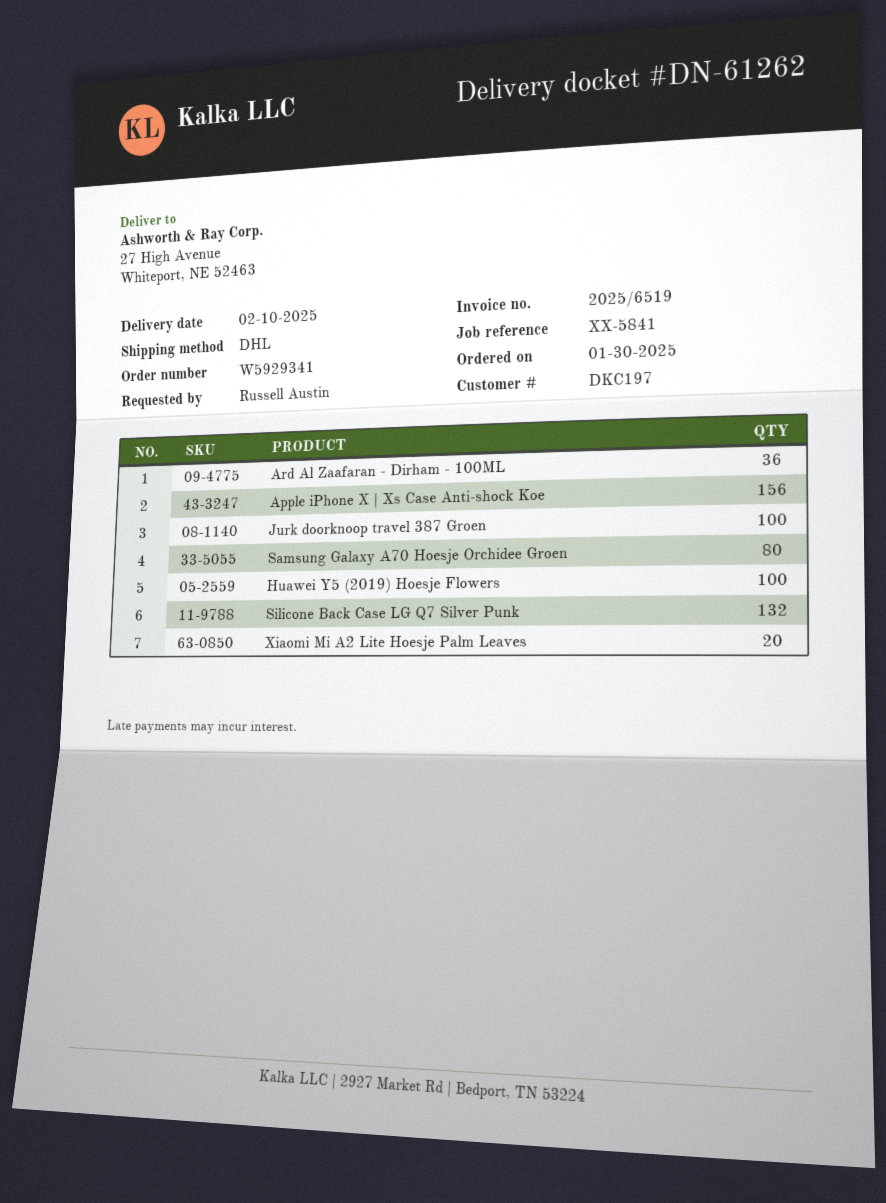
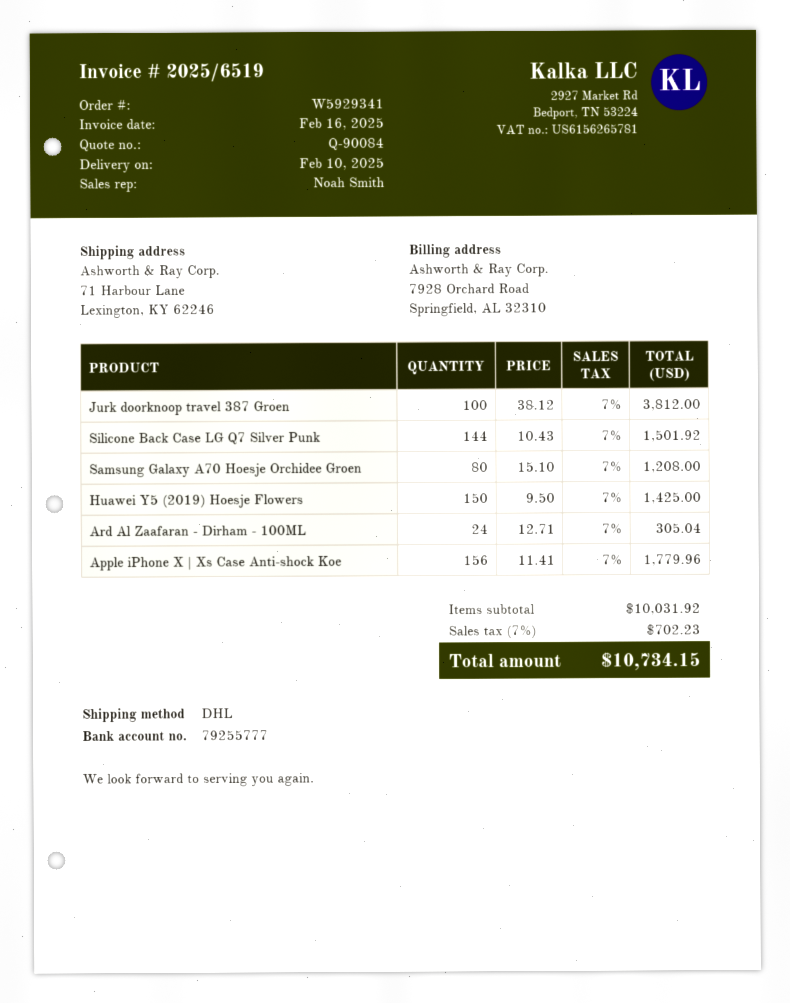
ship to: 27 High Avenue, Whiteport, NE 52463 -> 71 Harbour Lane, Lexington, KY 62246
Ard Al Zaafaran - Dirham - 100ML: 36 -> 24
Huawei Y5 (2019) Hoesje Flowers: 100 -> 150
Silicone Back Case LG Q7 Silver Punk: 132 -> 144
Xiaomi Mi A2 Lite Hoesje Palm Leaves: 20 -> none

